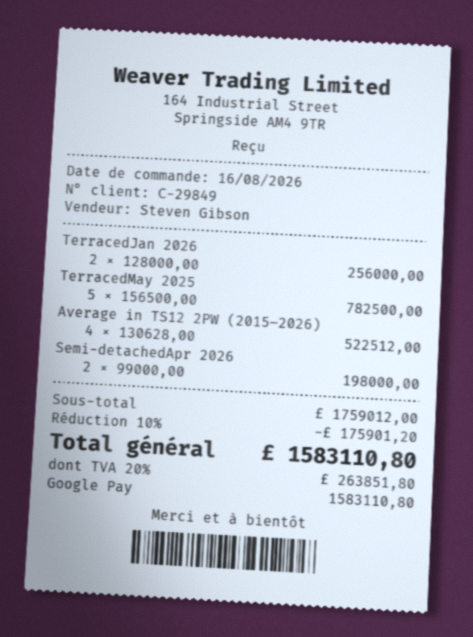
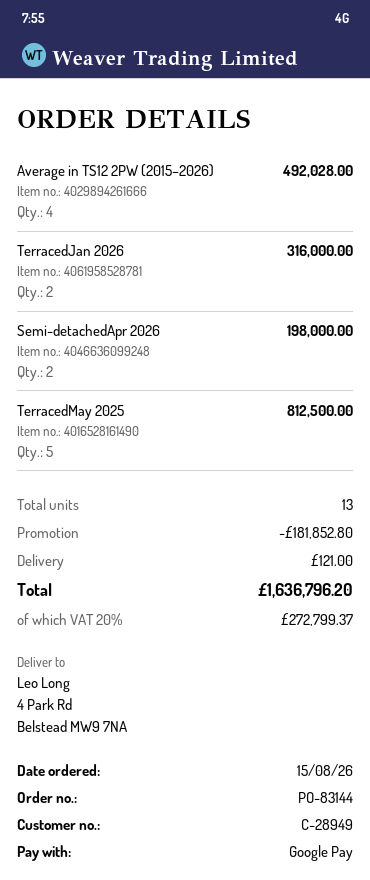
order date: 2026-08-16 -> 2026-08-15
customer number: C-29849 -> C-28949
TerracedJan 2026: 2 for 256000.00 -> 2 for 316000.00
TerracedMay 2025: 5 for 782500.00 -> 5 for 812500.00
Average in TS12 2PW (2015–2026): 4 for 522512.00 -> 4 for 492028.00
discount: 175901.20 -> 181852.80
shipping: none -> 121.00
tax: 20% = 263851.80 -> 20% = 272799.37
total: 1583110.80 -> 1636796.20

